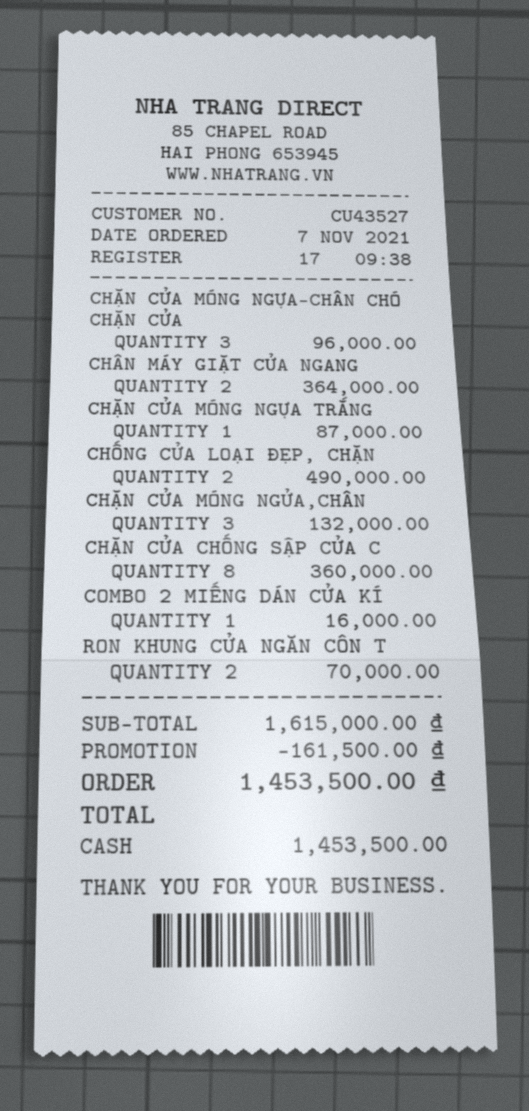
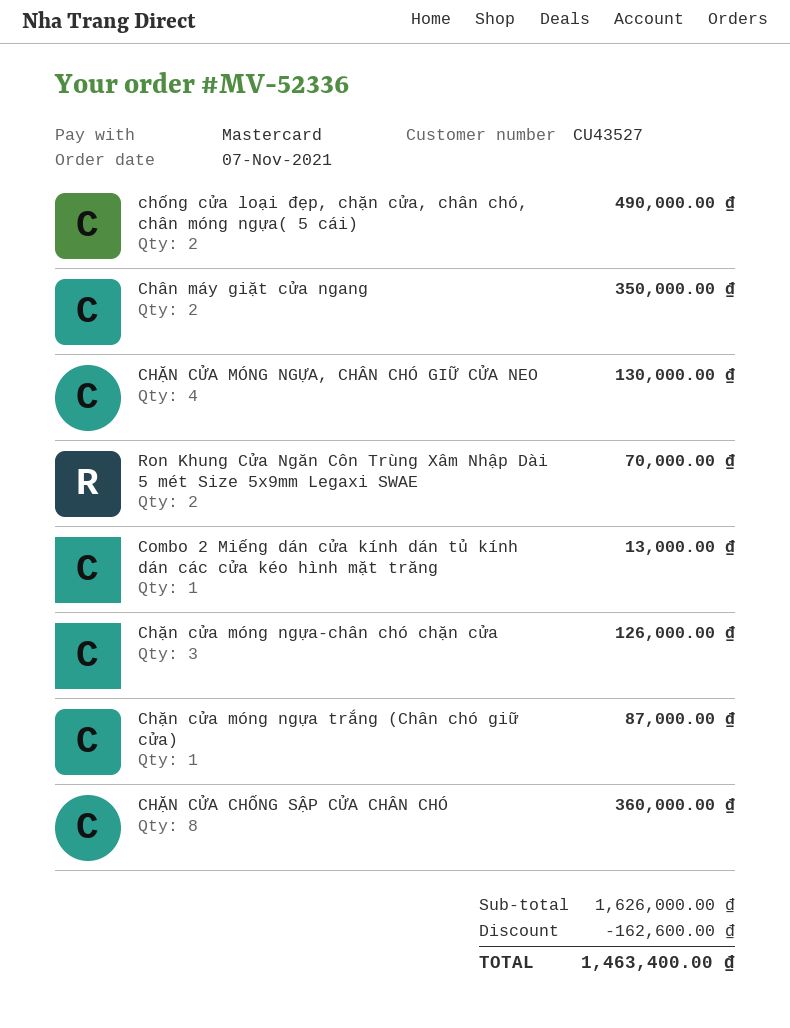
payment method: cash -> Mastercard
CHẶN CỬA MÓNG NGỰA-CHÂN CHÓ CHẶN CỬA: 3 for 96000.00 -> 3 for 126000.00
CHÂN MÁY GIẶT CỬA NGANG: 2 for 364000.00 -> 2 for 350000.00
CHẶN CỬA MÓNG NGỬA,CHÂN: 3 for 132000.00 -> none
COMBO 2 MIẾNG DÁN CỬA KÍ: 1 for 16000.00 -> 1 for 13000.00
CHẶN CỬA MÓNG NGỰA, CHÂN CHÓ GIỮ CỬA NEO: none -> 4 for 130000.00
subtotal: 1615000.00 -> 1626000.00
discount: 161500.00 -> 162600.00
total: 1453500.00 -> 1463400.00

